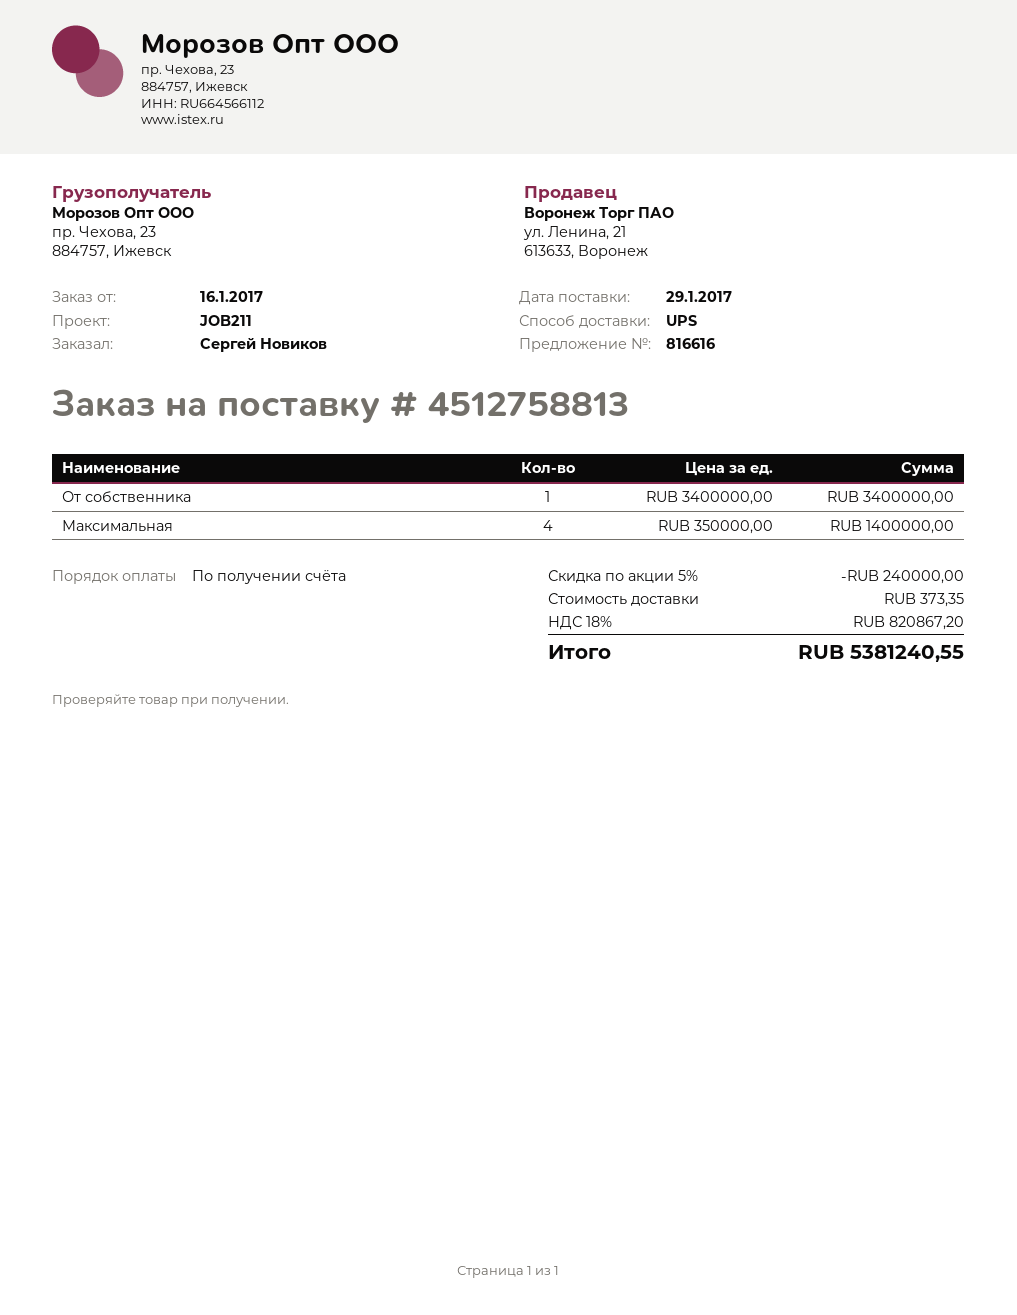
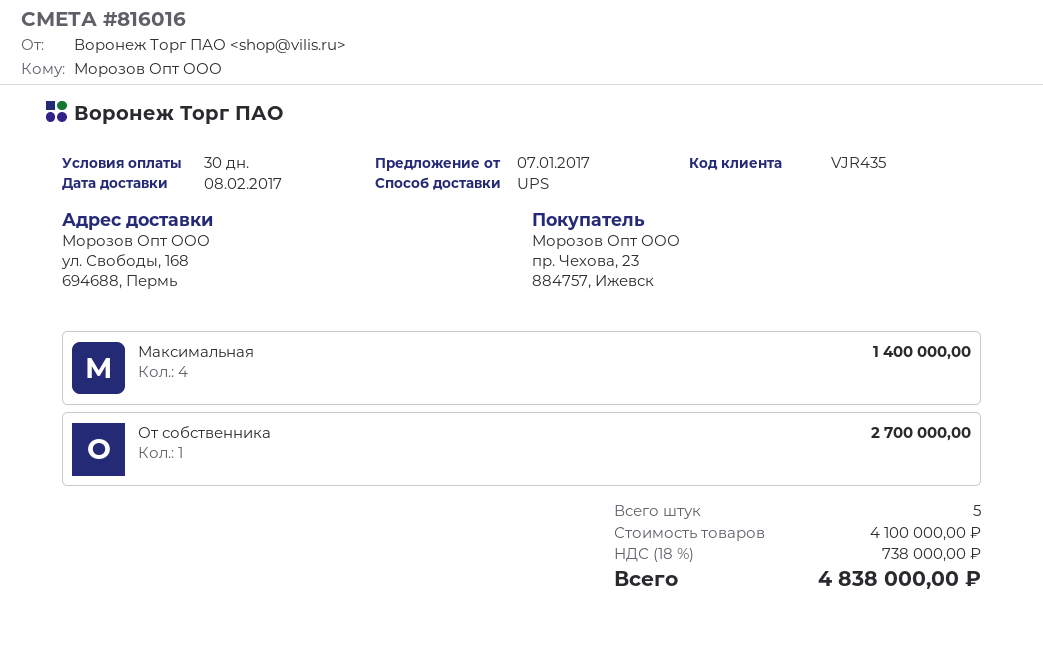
quote number: 816616 -> 816016
delivery date: 2017-01-29 -> 2017-02-08
payment terms: on receipt -> 30 days
ship to: пр. Чехова, 23, 884757, Ижевск -> ул. Свободы, 168, 694688, Пермь
От собственника: 1 for 3400000.00 -> 1 for 2700000.00
discount: 5% = 240000.00 -> none
shipping: 373.35 -> none
tax: 18% = 820867.20 -> 18% = 738000.00
total: 5381240.55 -> 4838000.00

